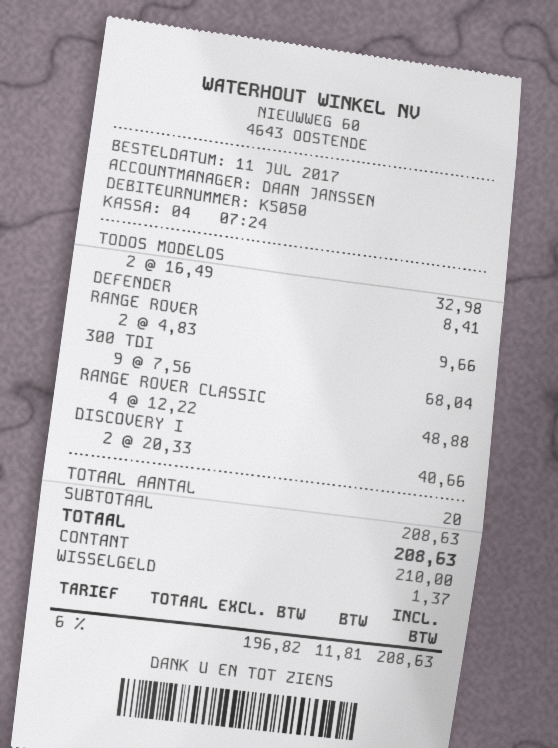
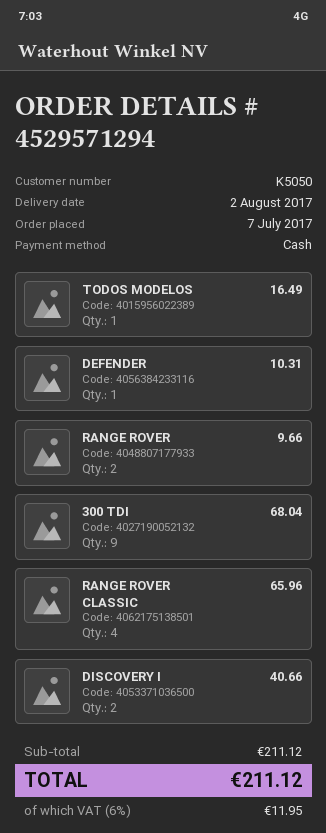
order date: 2017-07-11 -> 2017-07-07
TODOS MODELOS: 2 for 32.98 -> 1 for 16.49
DEFENDER: 1 for 8.41 -> 1 for 10.31
RANGE ROVER CLASSIC: 4 for 48.88 -> 4 for 65.96
subtotal: 208.63 -> 211.12
tax: 6% = 11.81 -> 6% = 11.95
total: 208.63 -> 211.12

